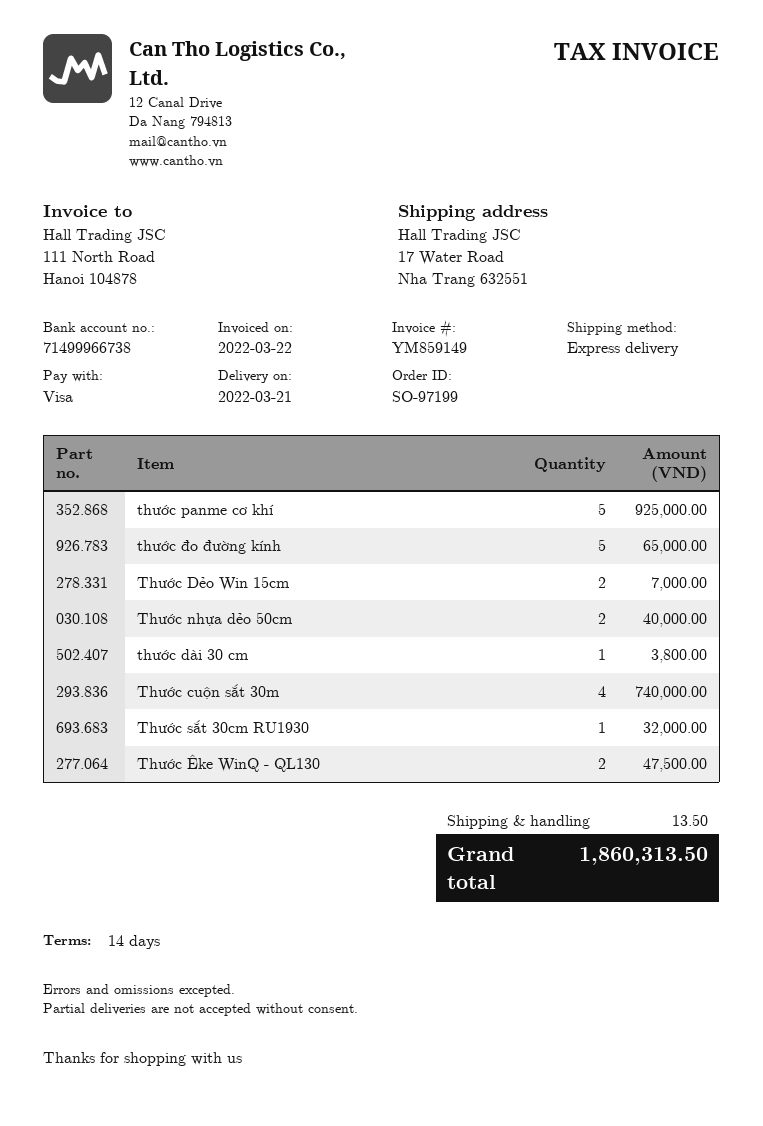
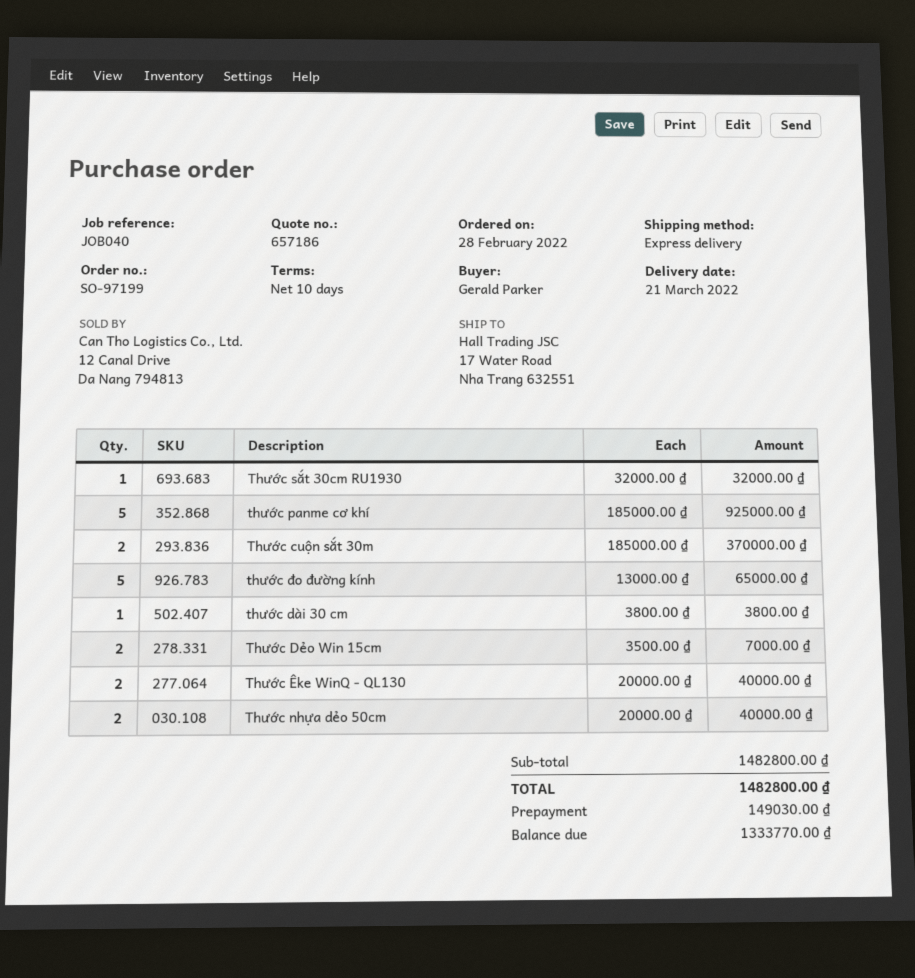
payment terms: 14 days -> 10 days
Thước cuộn sắt 30m: 4 for 740000.00 -> 2 for 370000.00
Thước Êke WinQ - QL130: 2 for 47500.00 -> 2 for 40000.00
shipping: 13.50 -> none
total: 1860313.50 -> 1482800.00

